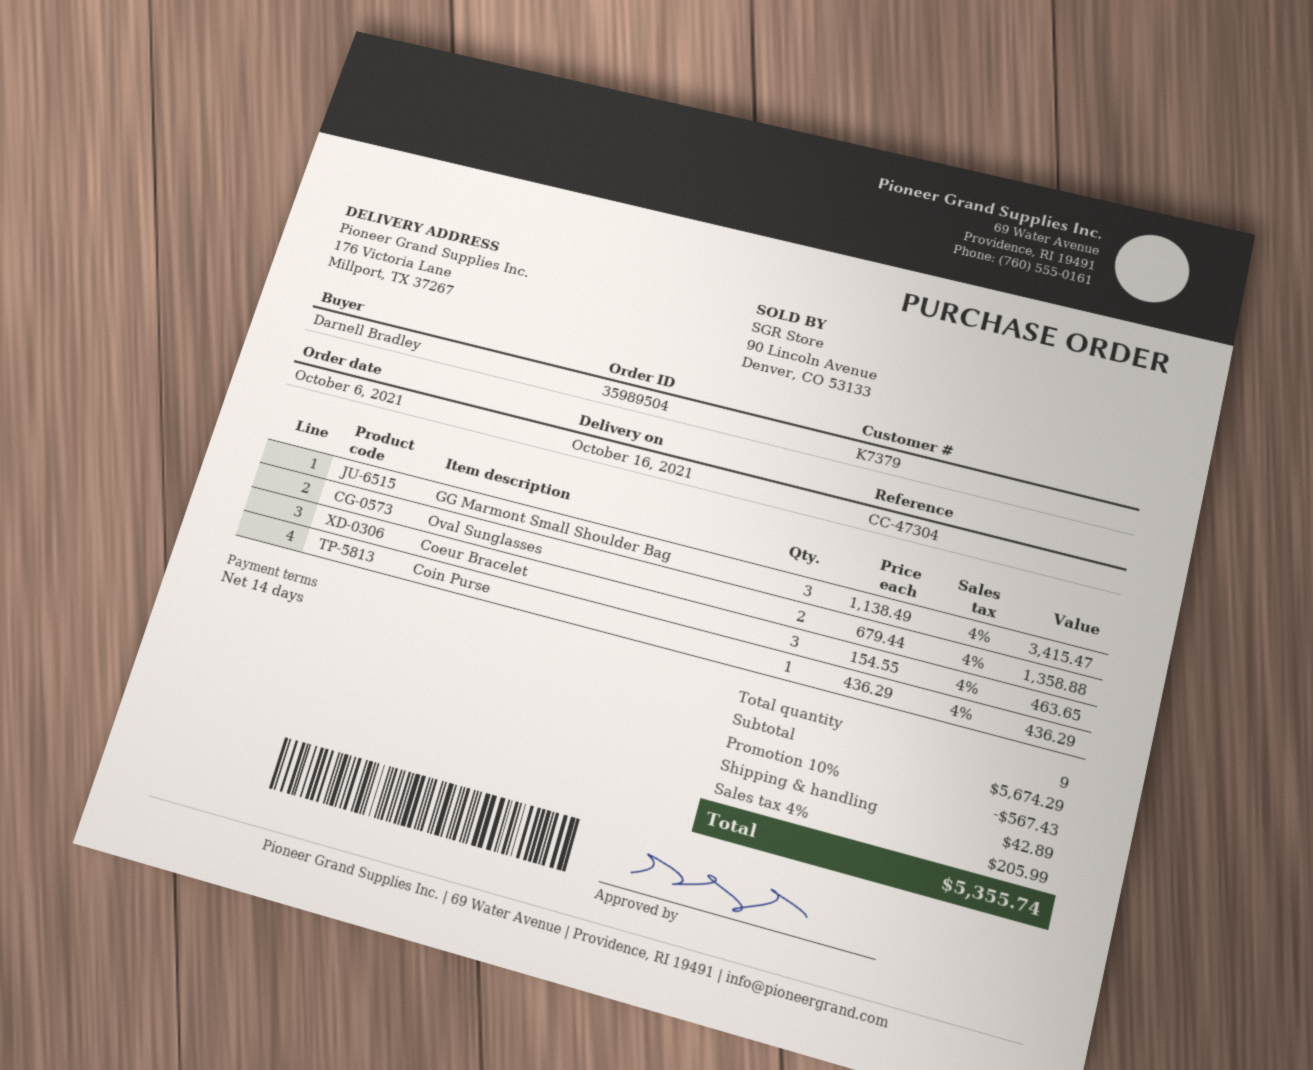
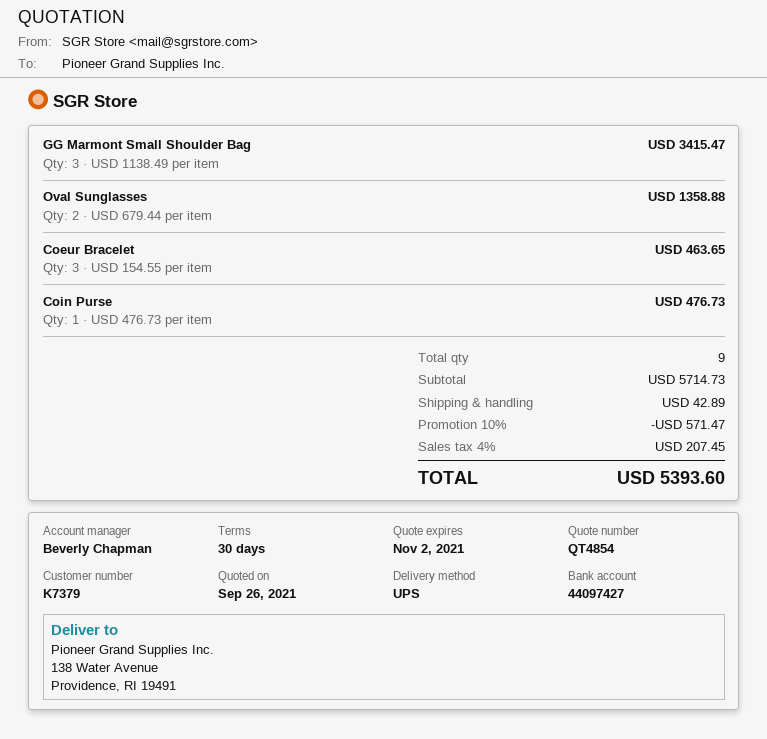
payment terms: 14 days -> 30 days
ship to: 176 Victoria Lane, Millport, TX 37267 -> 138 Water Avenue, Providence, RI 19491
Coin Purse: 1 x 436.29 = 436.29 -> 1 x 476.73 = 476.73
subtotal: 5674.29 -> 5714.73
discount: 10% = 567.43 -> 10% = 571.47
tax: 4% = 205.99 -> 4% = 207.45
total: 5355.74 -> 5393.60

